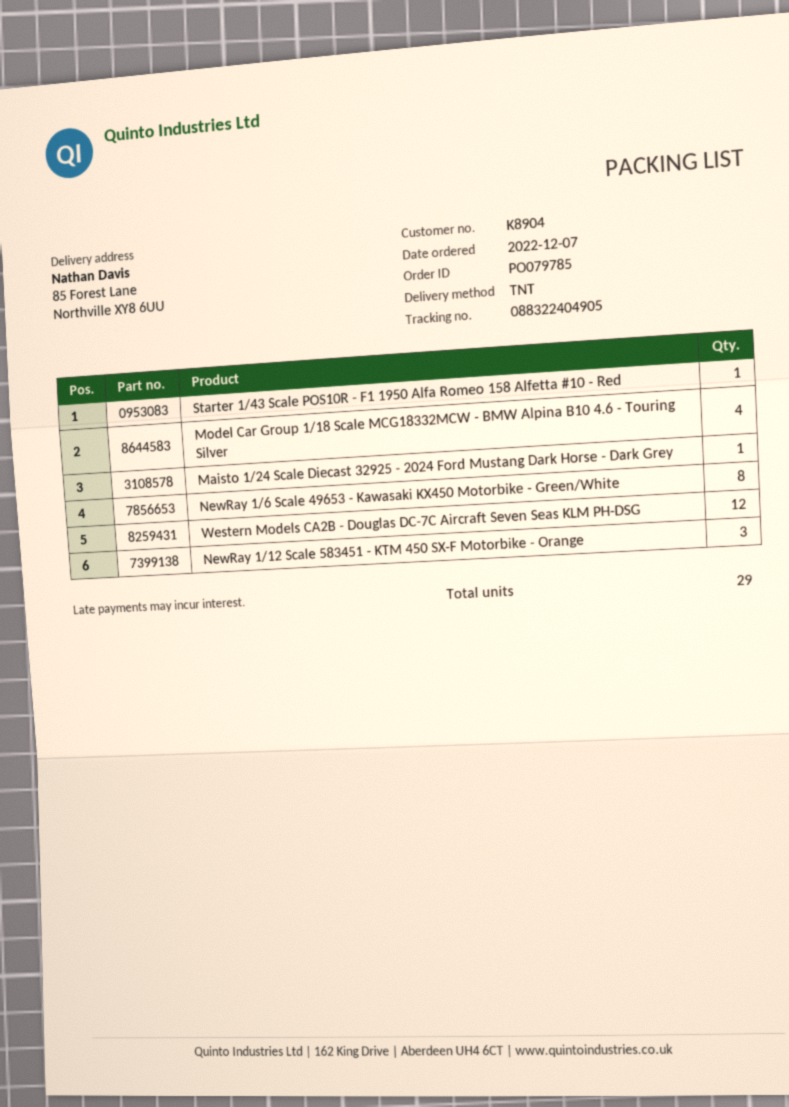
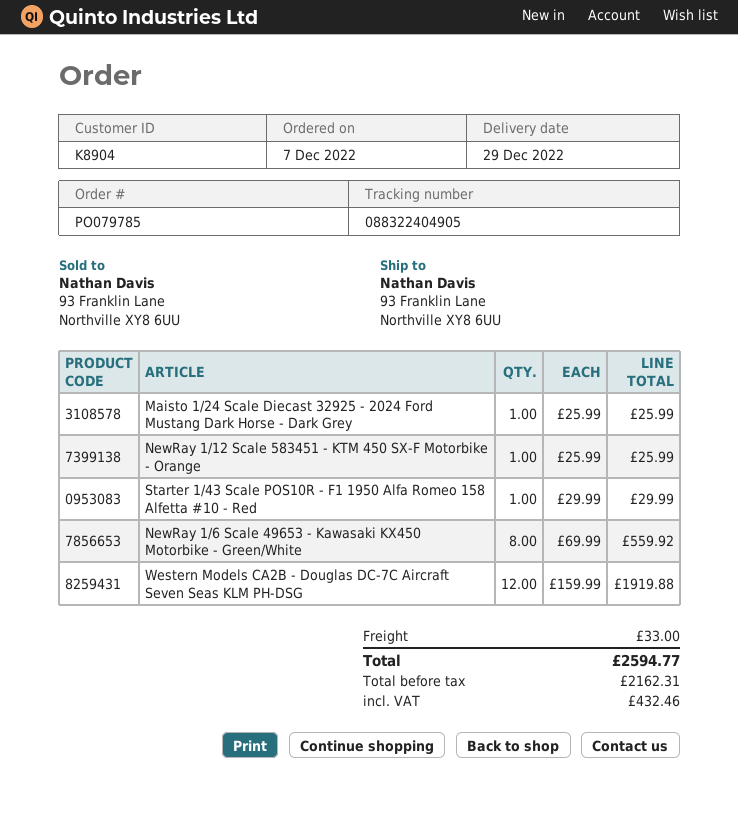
ship to: 85 Forest Lane, Northville XY8 6UU -> 93 Franklin Lane, Northville XY8 6UU
Model Car Group 1/18 Scale MCG18332MCW - BMW Alpina B10 4.6 - Touring Silver: 4 -> none
NewRay 1/12 Scale 583451 - KTM 450 SX-F Motorbike - Orange: 3 -> 1

